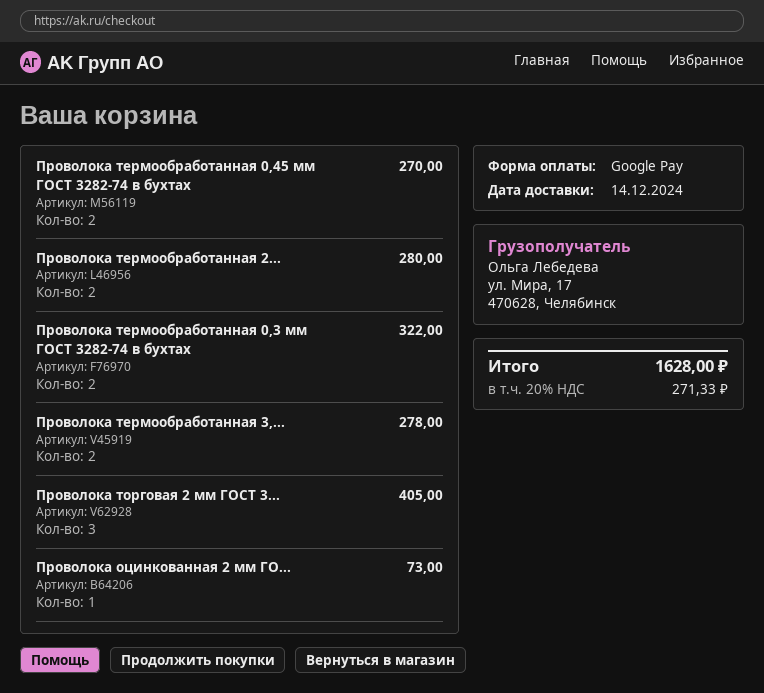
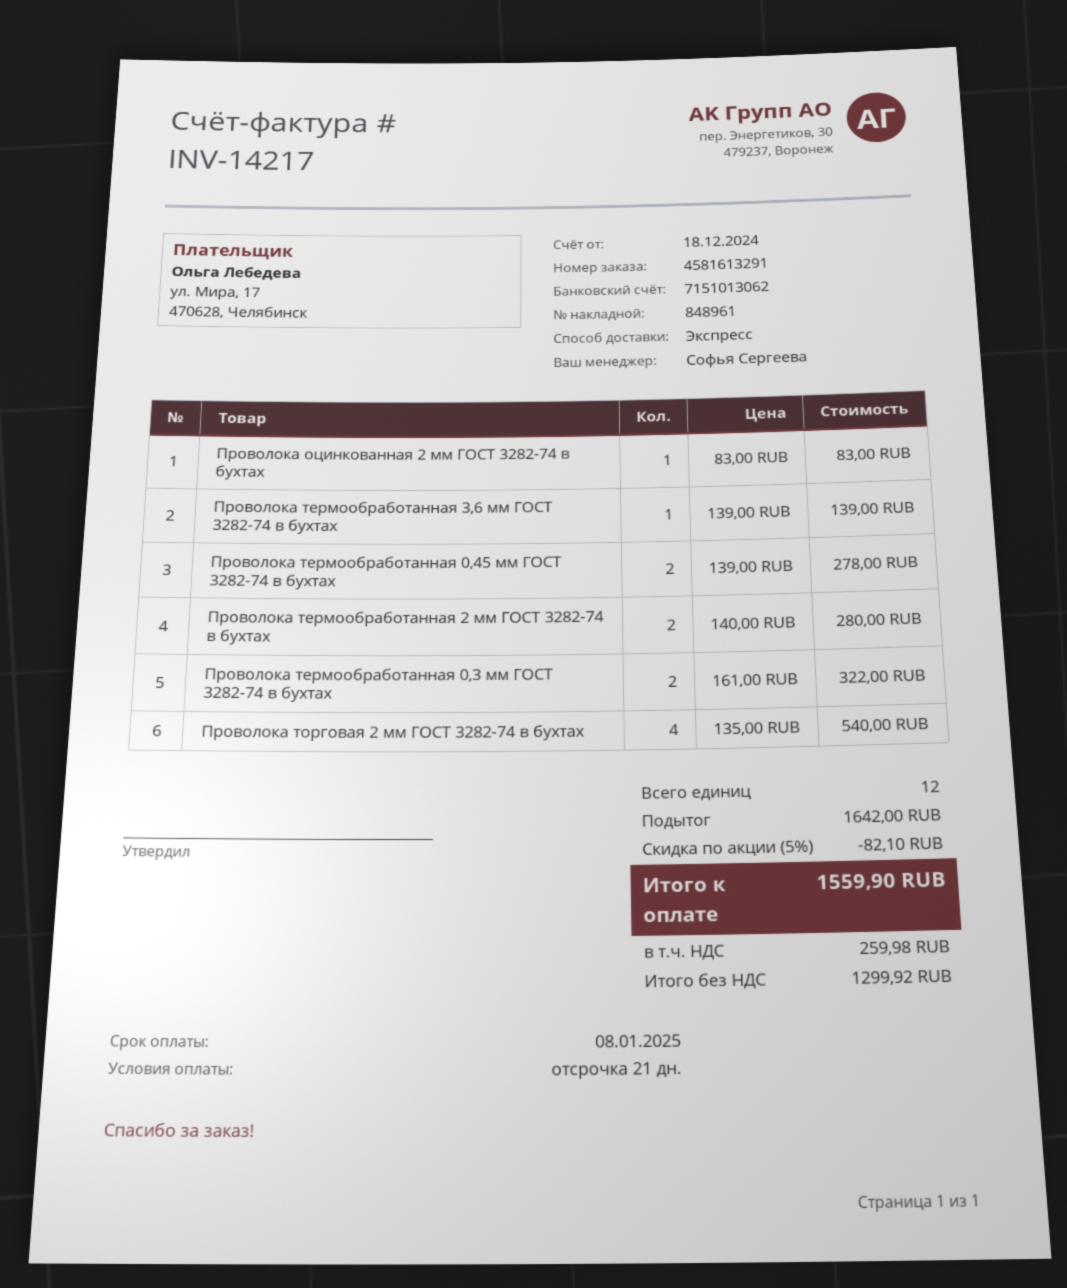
Проволока термообработанная 0,45 мм ГОСТ 3282-74 в бухтах: 2 for 270.00 -> 2 for 278.00
Проволока термообработанная 3,...: 2 for 278.00 -> 1 for 139.00
Проволока торговая 2 мм ГОСТ 3...: 3 for 405.00 -> 4 for 540.00
Проволока оцинкованная 2 мм ГО...: 1 for 73.00 -> 1 for 83.00
discount: none -> 5% = 82.10
tax: 271.33 -> 259.98
total: 1628.00 -> 1559.90

